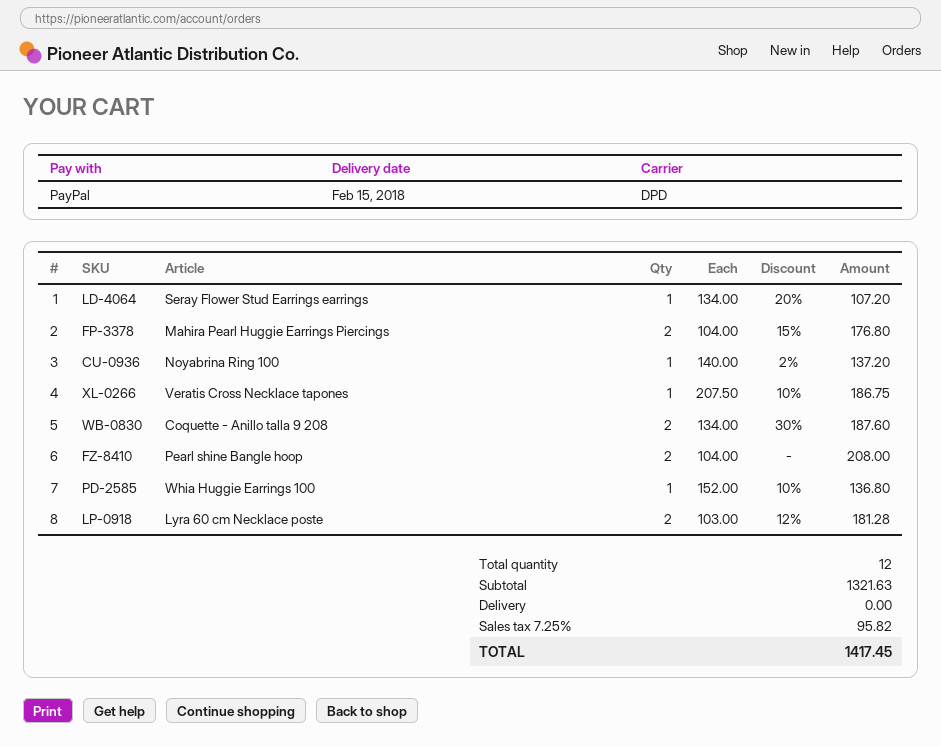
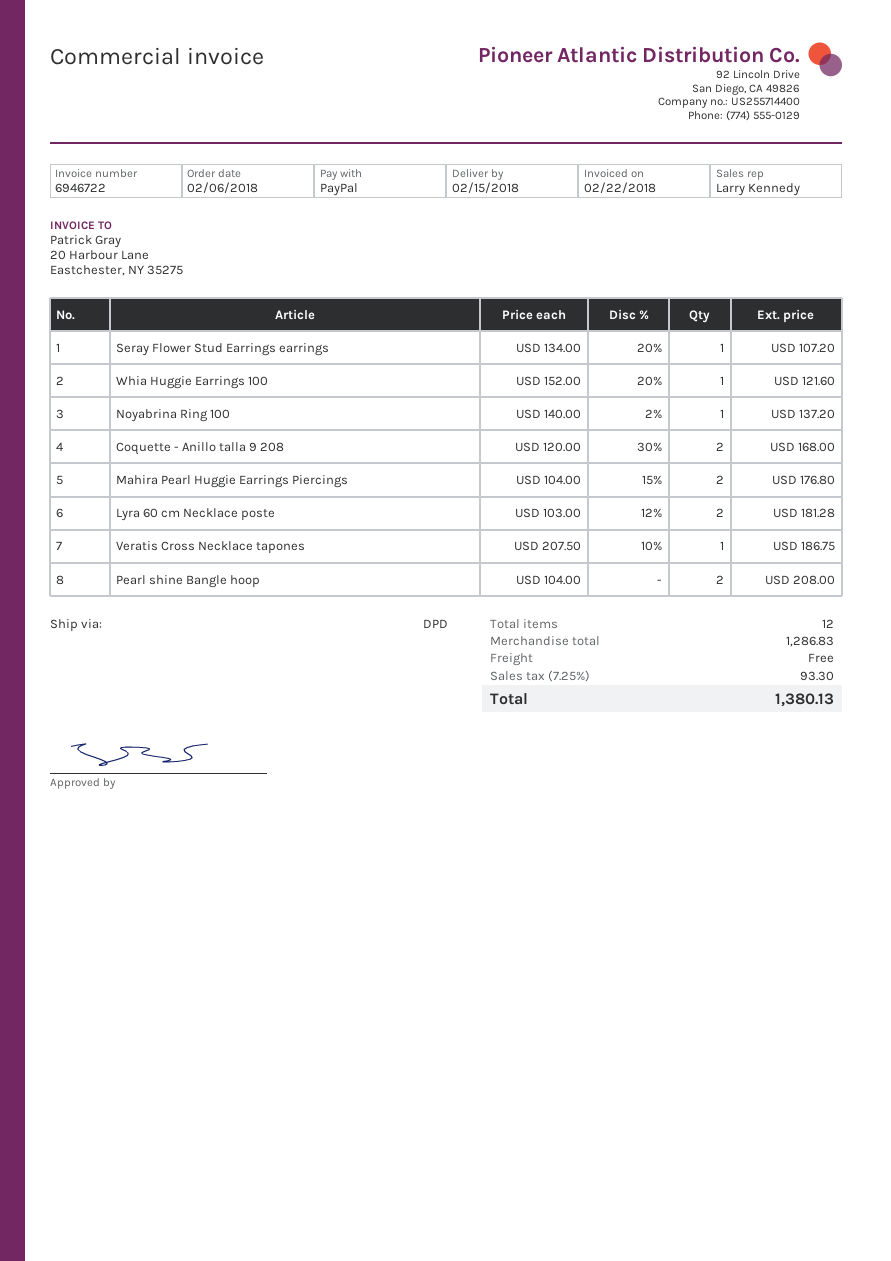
Coquette - Anillo talla 9 208: 2 x 134.00 - 30% = 187.60 -> 2 x 120.00 - 30% = 168.00
Whia Huggie Earrings 100: 1 x 152.00 - 10% = 136.80 -> 1 x 152.00 - 20% = 121.60
subtotal: 1321.63 -> 1286.83
tax: 7.25% = 95.82 -> 7.25% = 93.30
total: 1417.45 -> 1380.13

